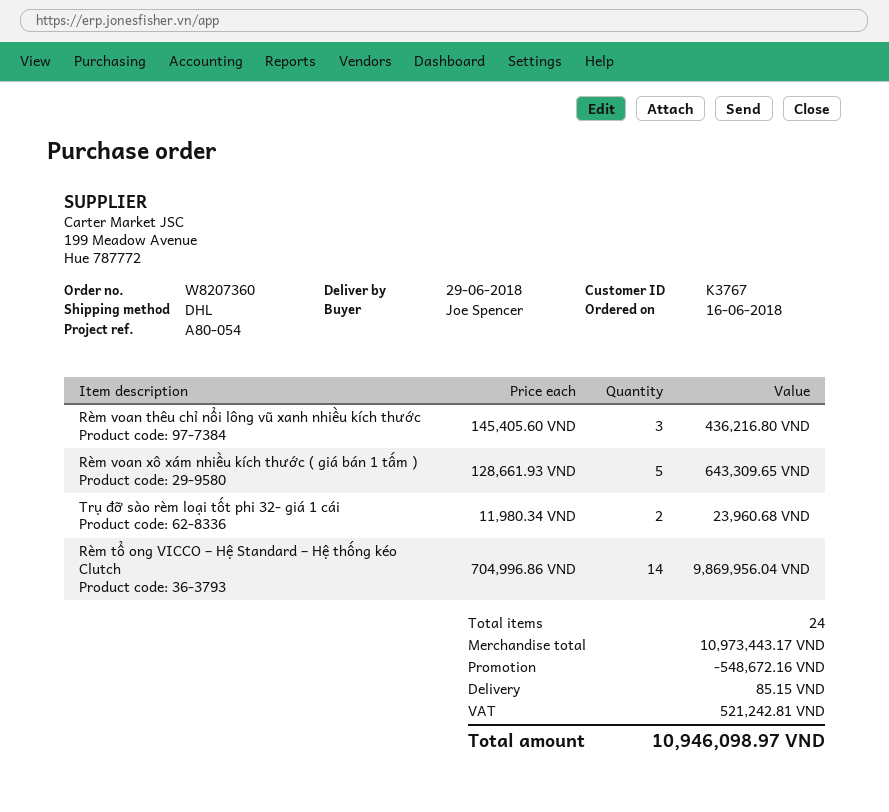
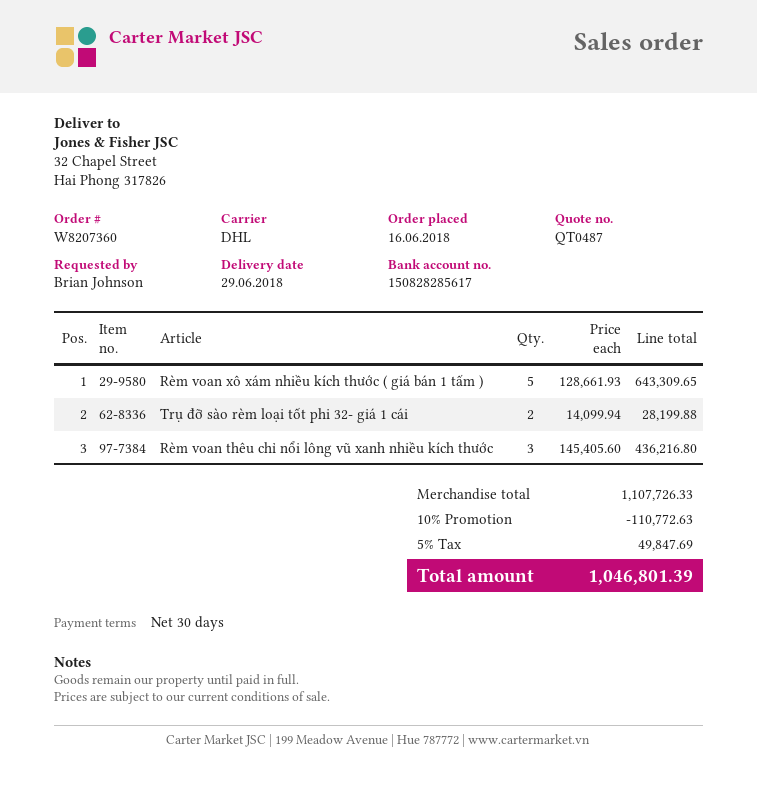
ordered by: Joe Spencer -> Brian Johnson
Trụ đỡ sào rèm loại tốt phi 32- giá 1 cái: 2 x 11980.34 = 23960.68 -> 2 x 14099.94 = 28199.88
Rèm tổ ong VICCO – Hệ Standard – Hệ thống kéo Clutch: 14 x 704996.86 = 9869956.04 -> none
subtotal: 10973443.17 -> 1107726.33
discount: 548672.16 -> 110772.63
shipping: 85.15 -> none
tax: 521242.81 -> 49847.69
total: 10946098.97 -> 1046801.39

